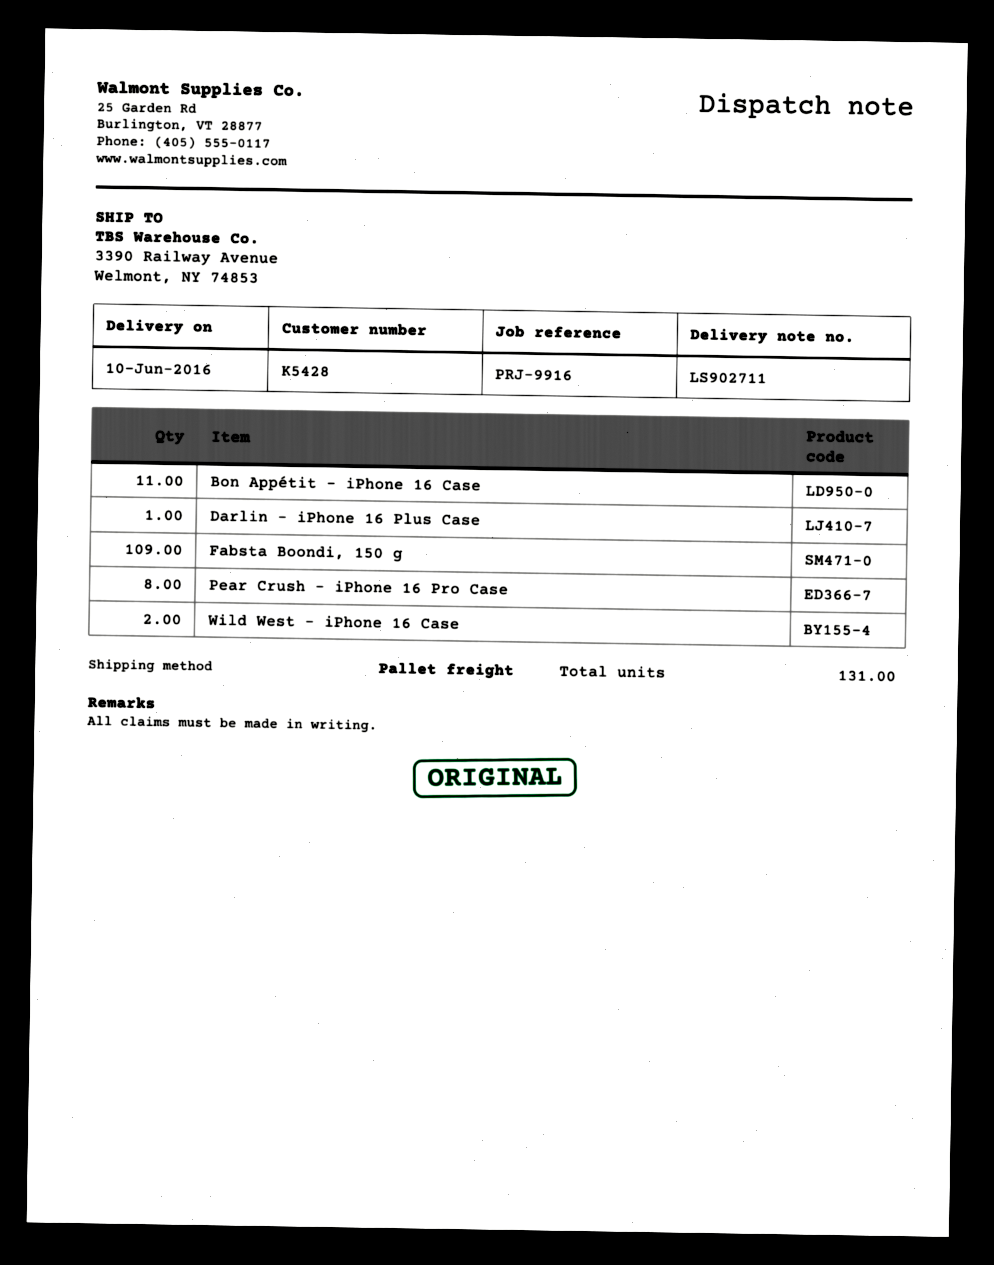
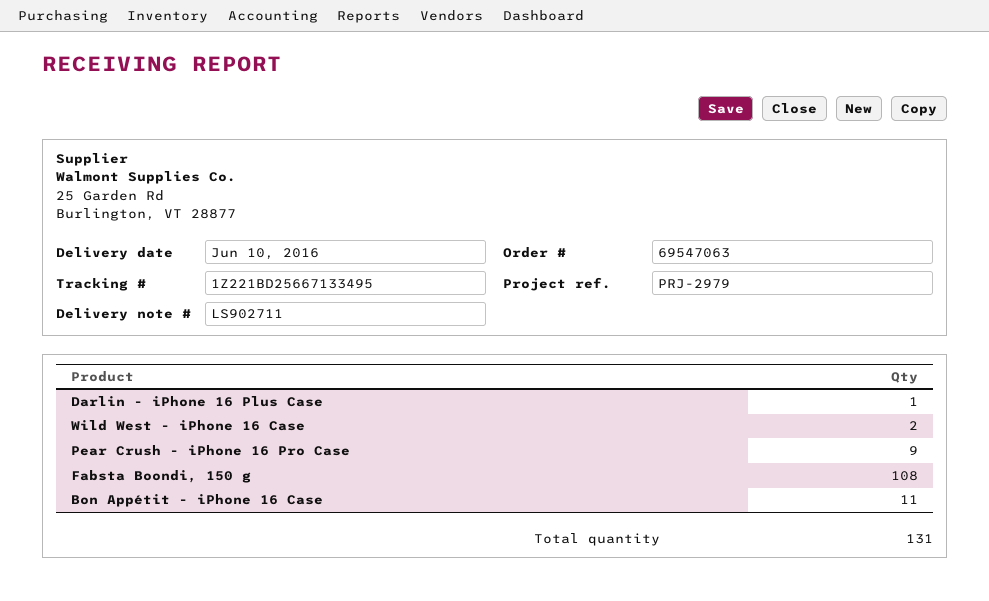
reference: PRJ-9916 -> PRJ-2979
Fabsta Boondi, 150 g: 109 -> 108
Pear Crush - iPhone 16 Pro Case: 8 -> 9

